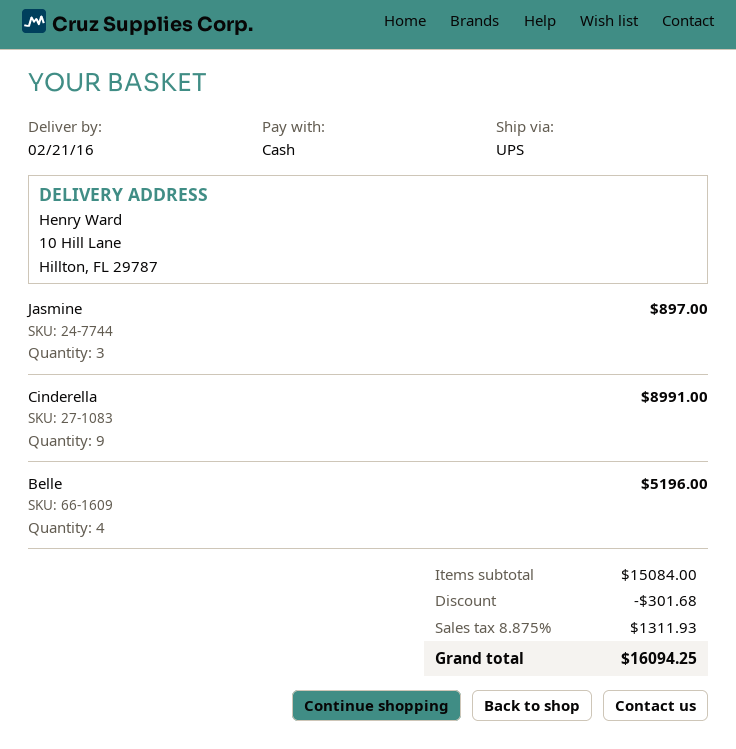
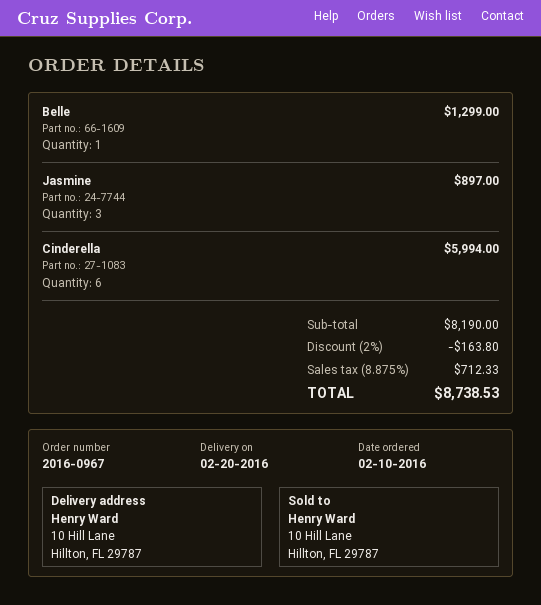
delivery date: 2016-02-21 -> 2016-02-20
Cinderella: 9 for 8991.00 -> 6 for 5994.00
Belle: 4 for 5196.00 -> 1 for 1299.00
subtotal: 15084.00 -> 8190.00
discount: 301.68 -> 163.80
tax: 8.875% = 1311.93 -> 8.875% = 712.33
total: 16094.25 -> 8738.53

